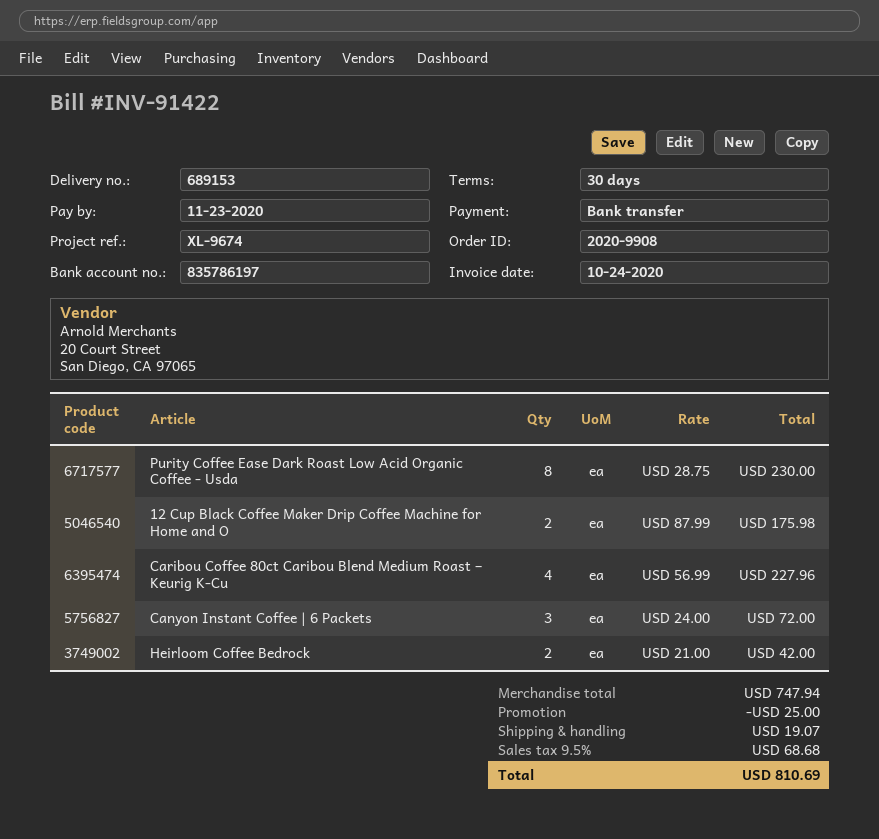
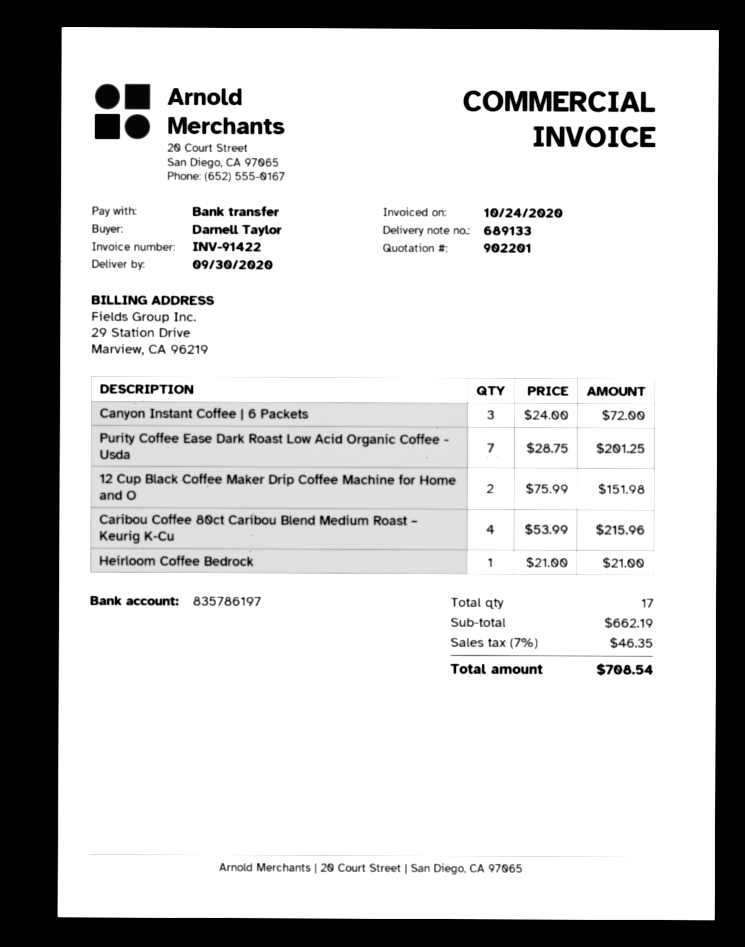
delivery note number: 689153 -> 689133
Purity Coffee Ease Dark Roast Low Acid Organic Coffee - Usda: 8 x 28.75 = 230.00 -> 7 x 28.75 = 201.25
12 Cup Black Coffee Maker Drip Coffee Machine for Home and O: 2 x 87.99 = 175.98 -> 2 x 75.99 = 151.98
Caribou Coffee 80ct Caribou Blend Medium Roast – Keurig K-Cu: 4 x 56.99 = 227.96 -> 4 x 53.99 = 215.96
Heirloom Coffee Bedrock: 2 x 21.00 = 42.00 -> 1 x 21.00 = 21.00
subtotal: 747.94 -> 662.19
discount: 25.00 -> none
shipping: 19.07 -> none
tax: 9.5% = 68.68 -> 7% = 46.35
total: 810.69 -> 708.54

